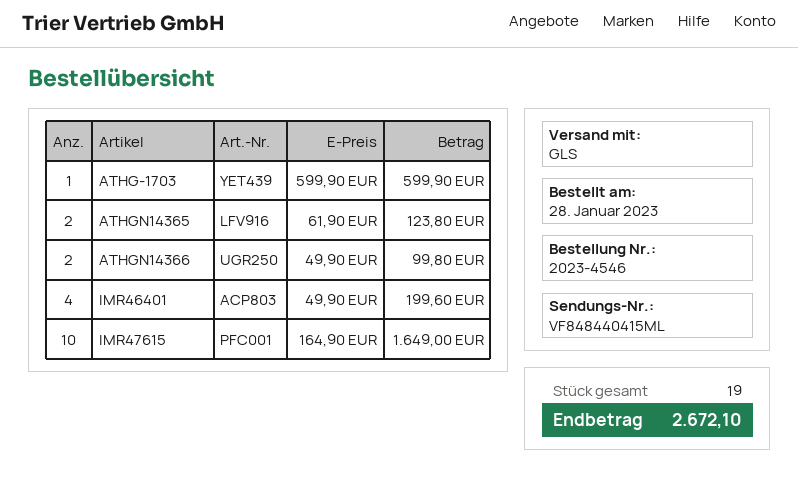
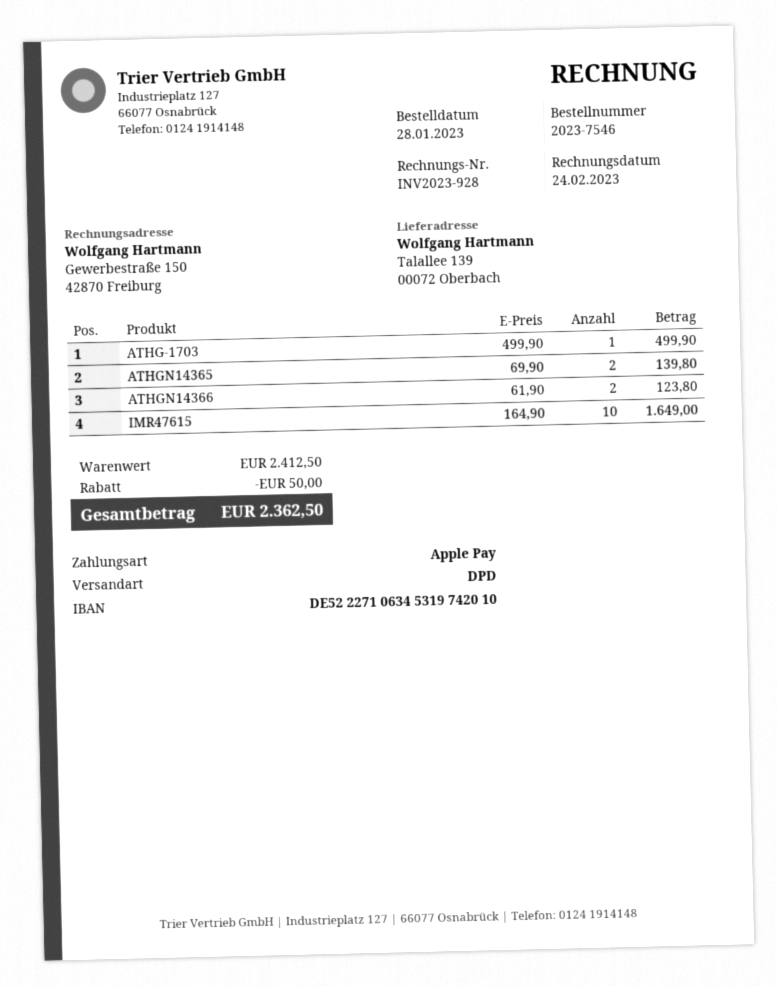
order number: 2023-4546 -> 2023-7546
shipping method: GLS -> DPD
ATHG-1703: 1 x 599.90 = 599.90 -> 1 x 499.90 = 499.90
ATHGN14365: 2 x 61.90 = 123.80 -> 2 x 69.90 = 139.80
ATHGN14366: 2 x 49.90 = 99.80 -> 2 x 61.90 = 123.80
IMR46401: 4 x 49.90 = 199.60 -> none
discount: none -> 50.00
total: 2672.10 -> 2362.50

